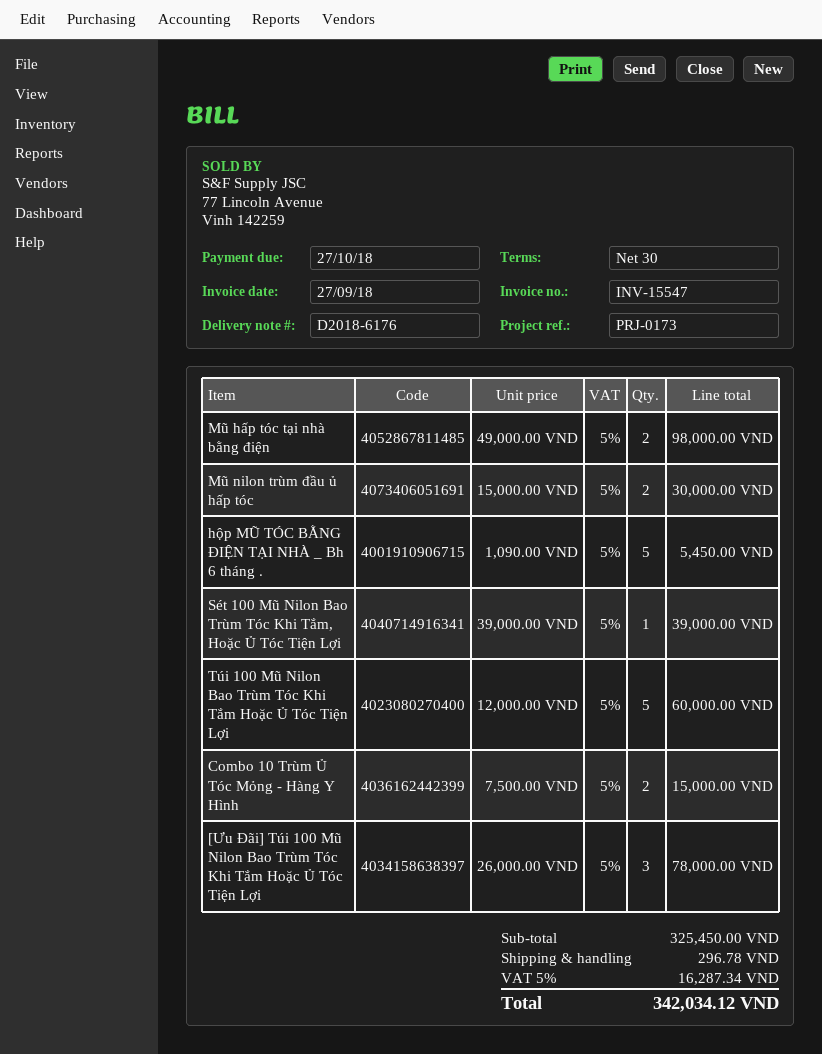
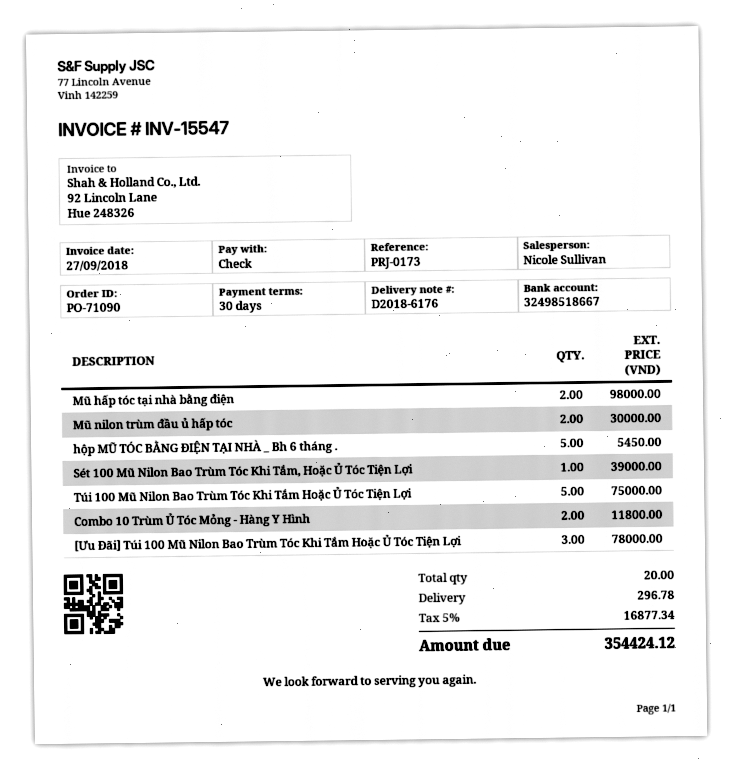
Túi 100 Mũ Nilon Bao Trùm Tóc Khi Tắm Hoặc Ủ Tóc Tiện Lợi: 5 for 60000.00 -> 5 for 75000.00
Combo 10 Trùm Ủ Tóc Mỏng - Hàng Y Hình: 2 for 15000.00 -> 2 for 11800.00
tax: 5% = 16287.34 -> 5% = 16877.34
total: 342034.12 -> 354424.12

